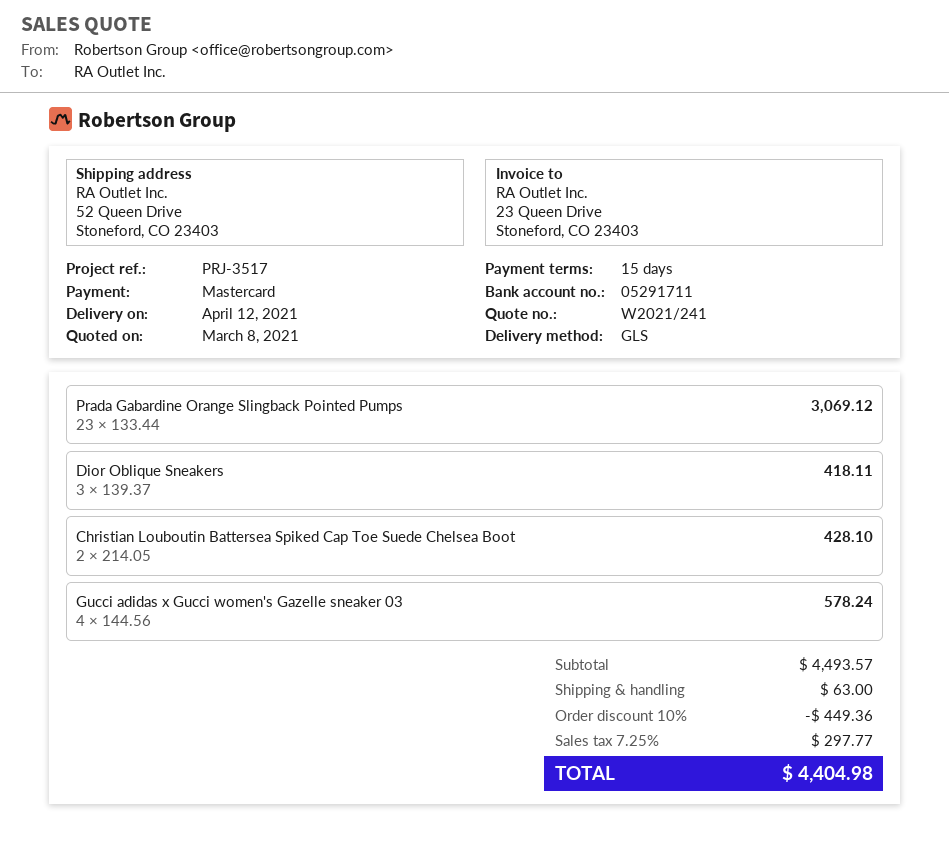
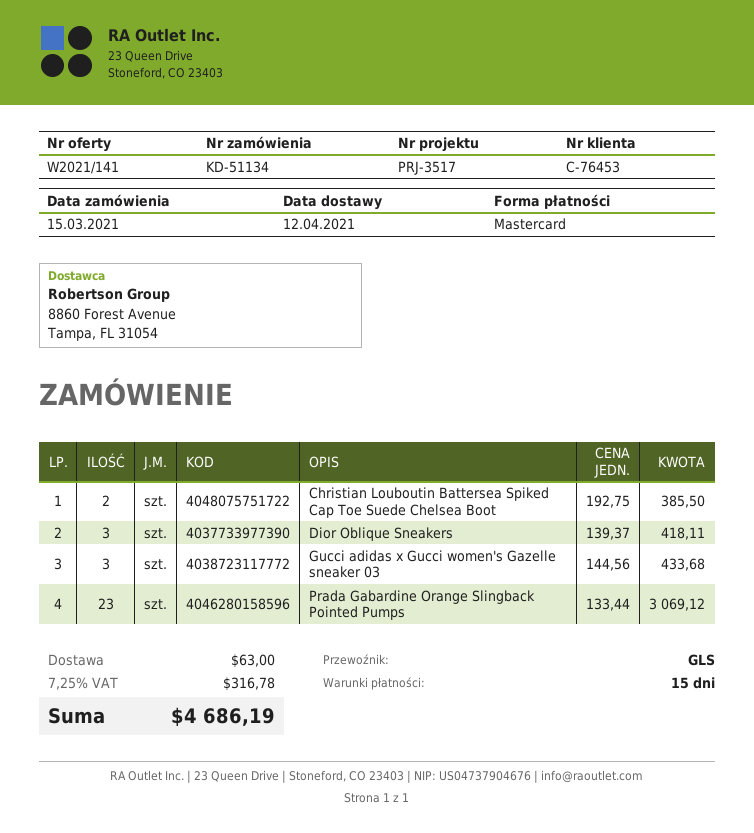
quote number: W2021/241 -> W2021/141
Christian Louboutin Battersea Spiked Cap Toe Suede Chelsea Boot: 2 x 214.05 = 428.10 -> 2 x 192.75 = 385.50
Gucci adidas x Gucci women's Gazelle sneaker 03: 4 x 144.56 = 578.24 -> 3 x 144.56 = 433.68
discount: 10% = 449.36 -> none
tax: 7.25% = 297.77 -> 7.25% = 316.78
total: 4404.98 -> 4686.19

